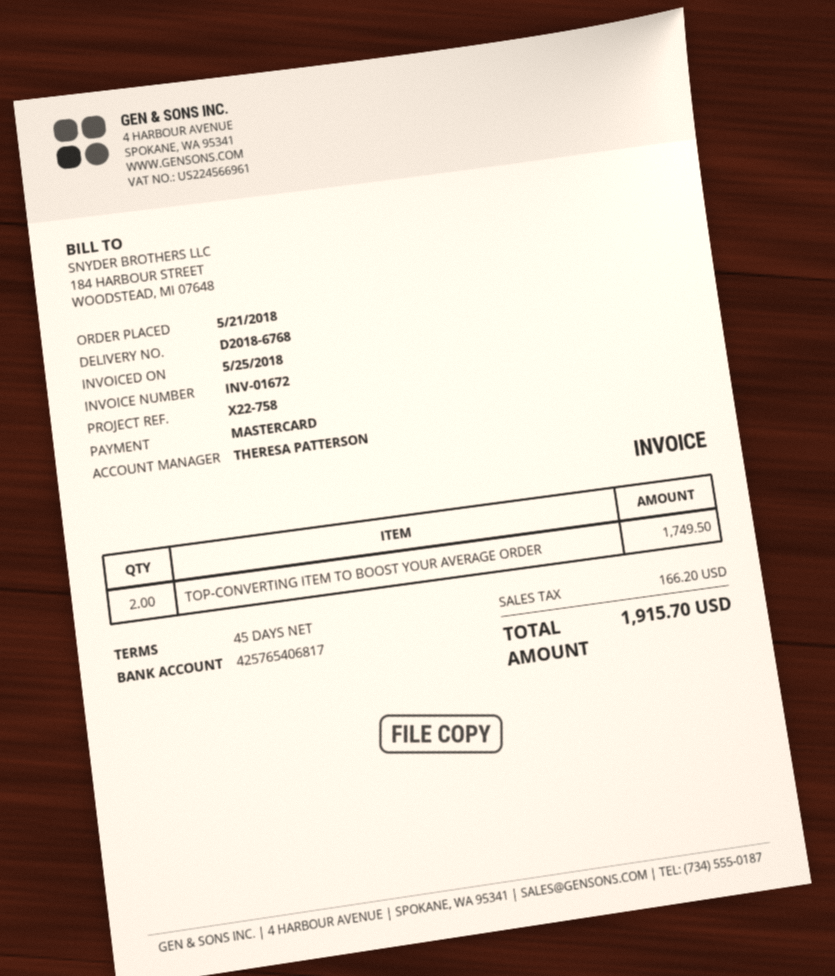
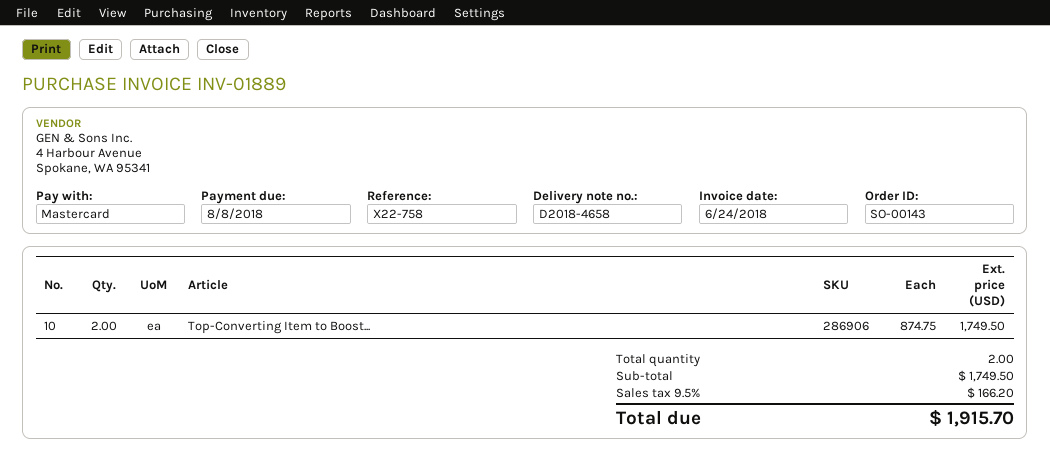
delivery note number: D2018-6768 -> D2018-4658
invoice number: INV-01672 -> INV-01889
invoice date: 2018-05-25 -> 2018-06-24

